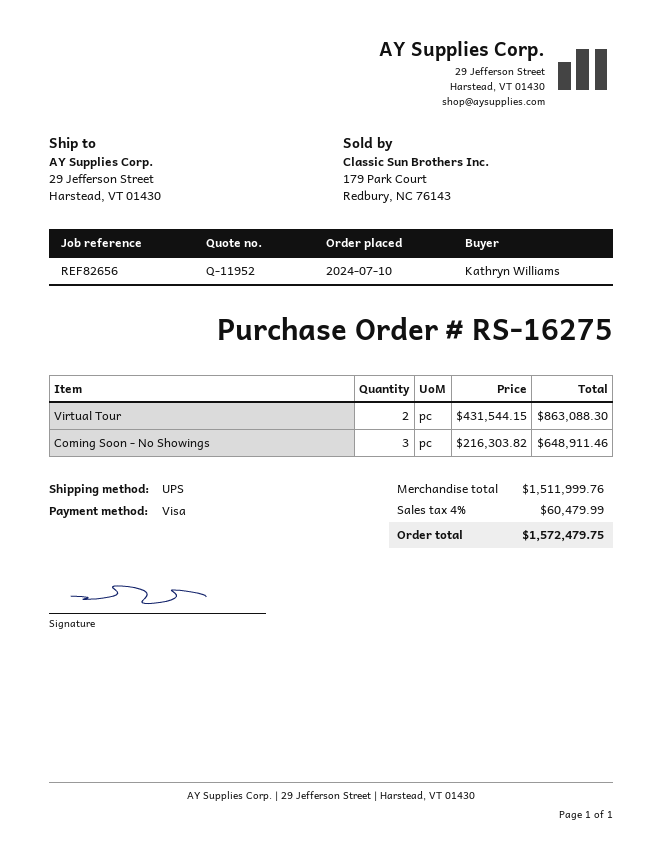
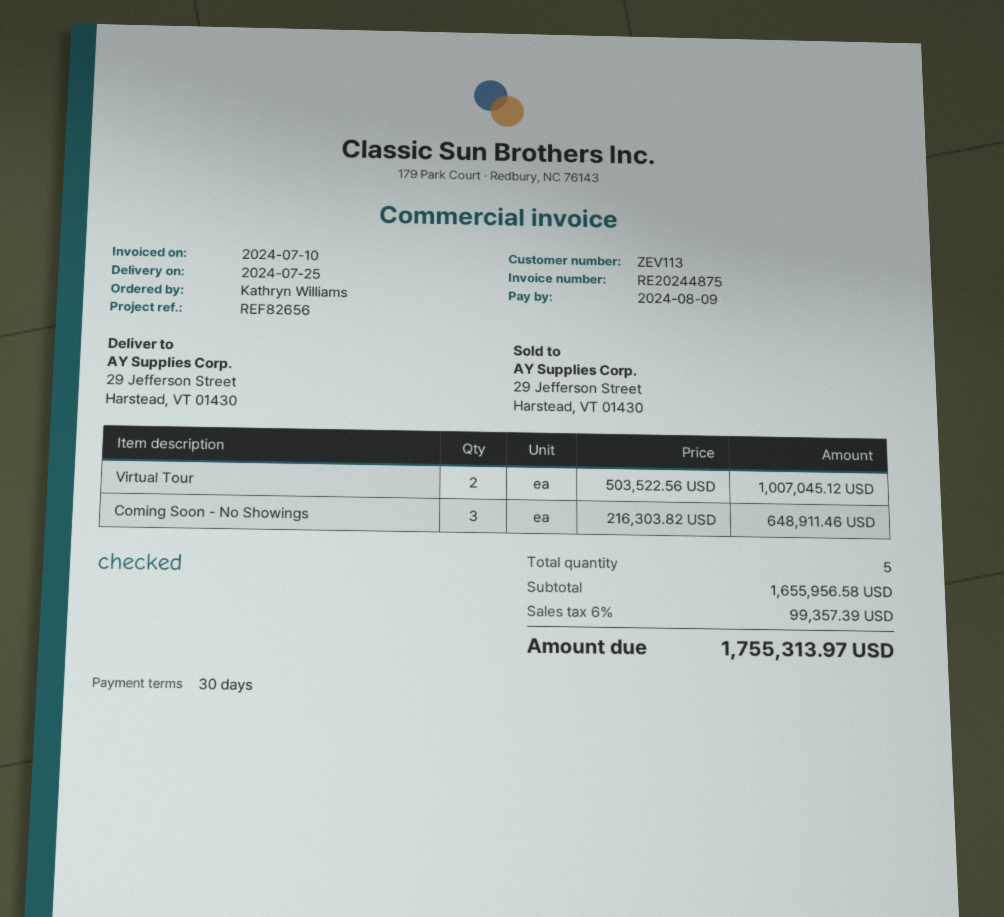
Virtual Tour: 2 x 431544.15 = 863088.30 -> 2 x 503522.56 = 1007045.12
subtotal: 1511999.76 -> 1655956.58
tax: 4% = 60479.99 -> 6% = 99357.39
total: 1572479.75 -> 1755313.97

